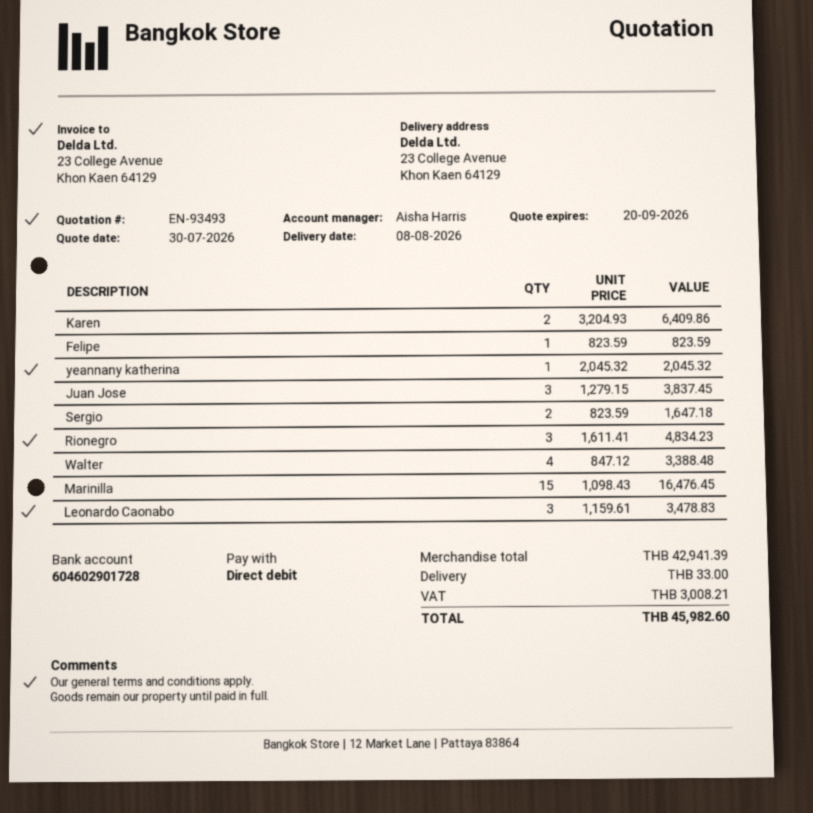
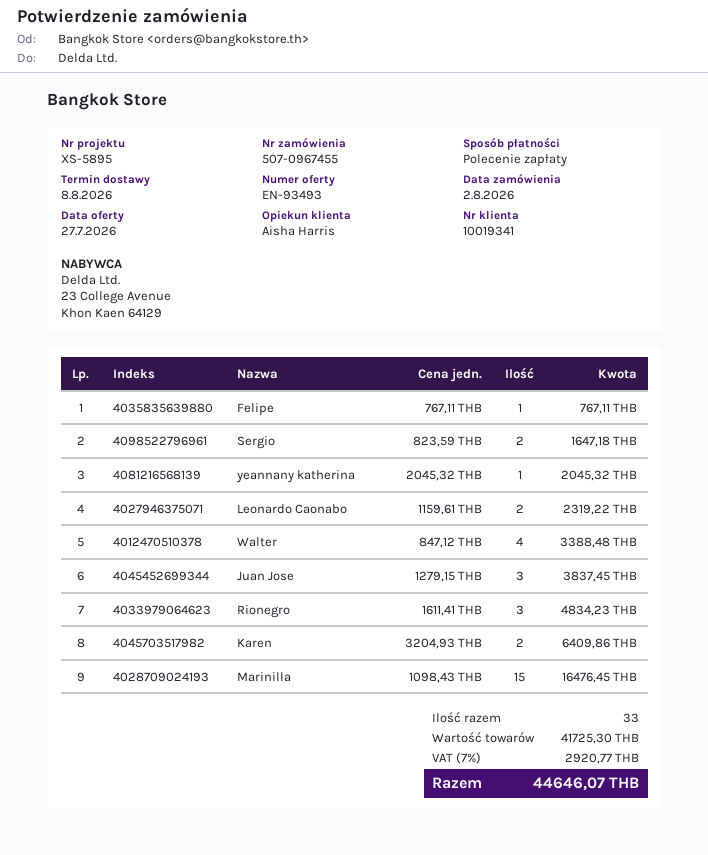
quote date: 2026-07-30 -> 2026-07-27
Felipe: 1 x 823.59 = 823.59 -> 1 x 767.11 = 767.11
Leonardo Caonabo: 3 x 1159.61 = 3478.83 -> 2 x 1159.61 = 2319.22
subtotal: 42941.39 -> 41725.30
shipping: 33.00 -> none
tax: 3008.21 -> 2920.77
total: 45982.60 -> 44646.07

